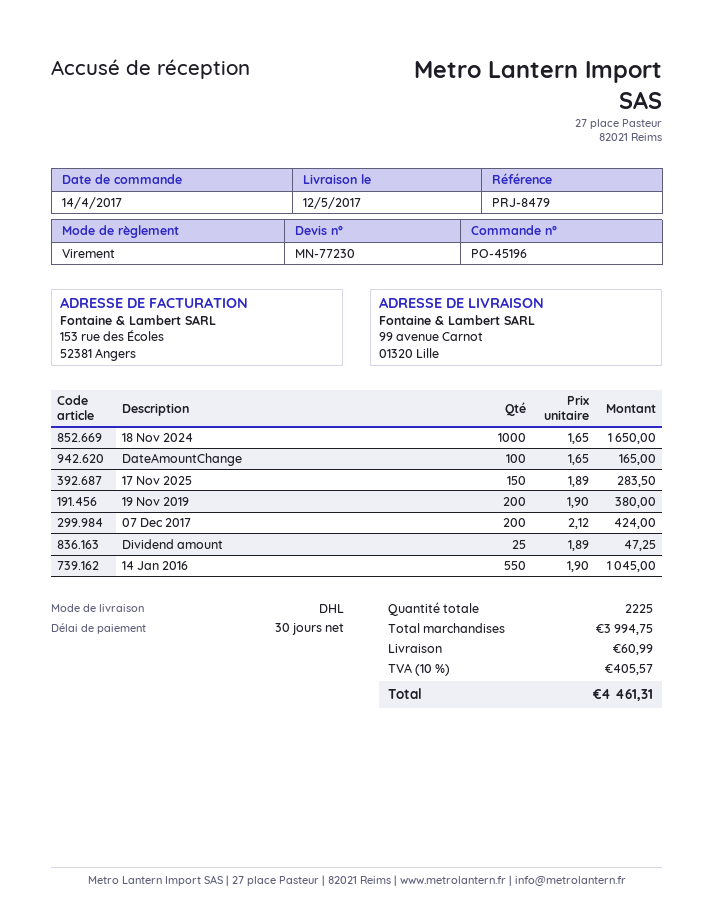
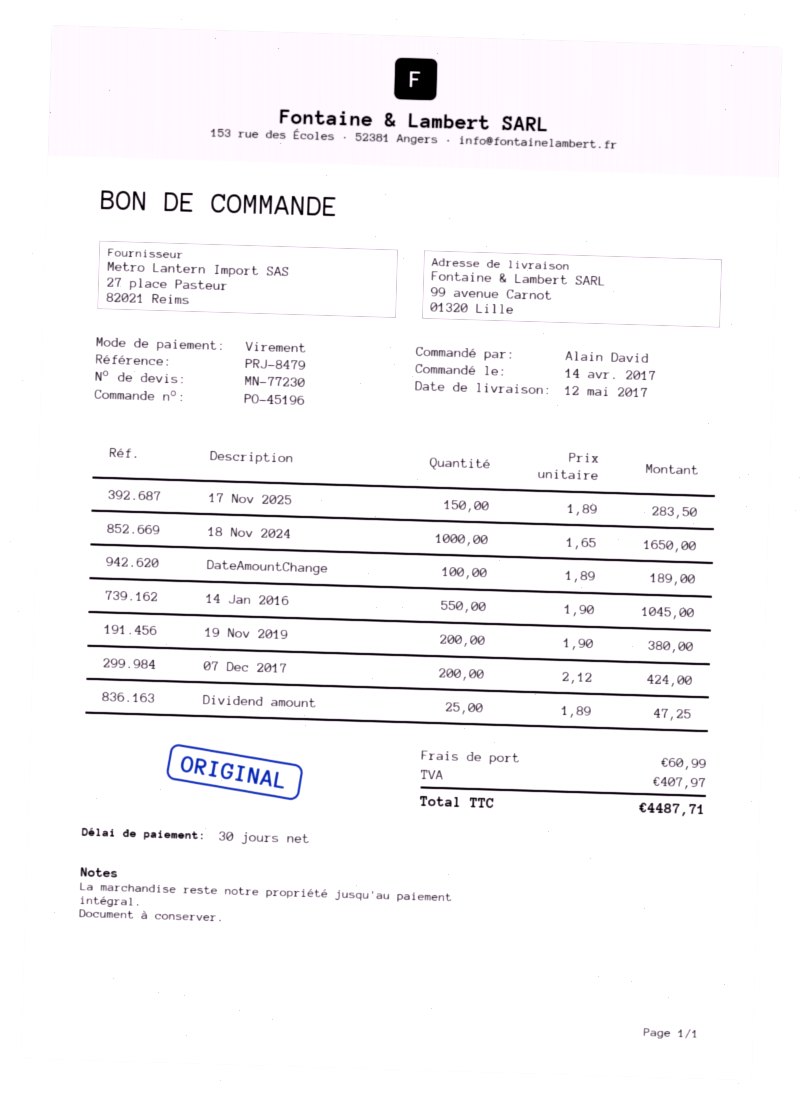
DateAmountChange: 100 x 1.65 = 165.00 -> 100 x 1.89 = 189.00
tax: 405.57 -> 407.97
total: 4461.31 -> 4487.71

